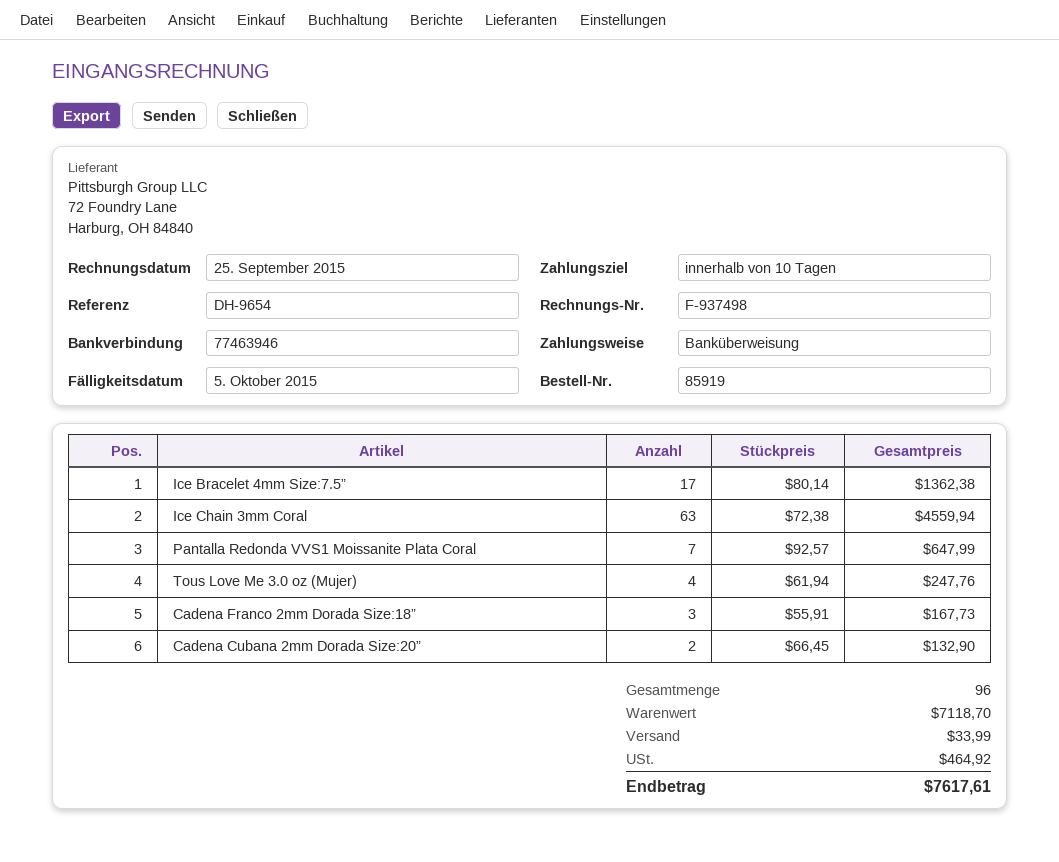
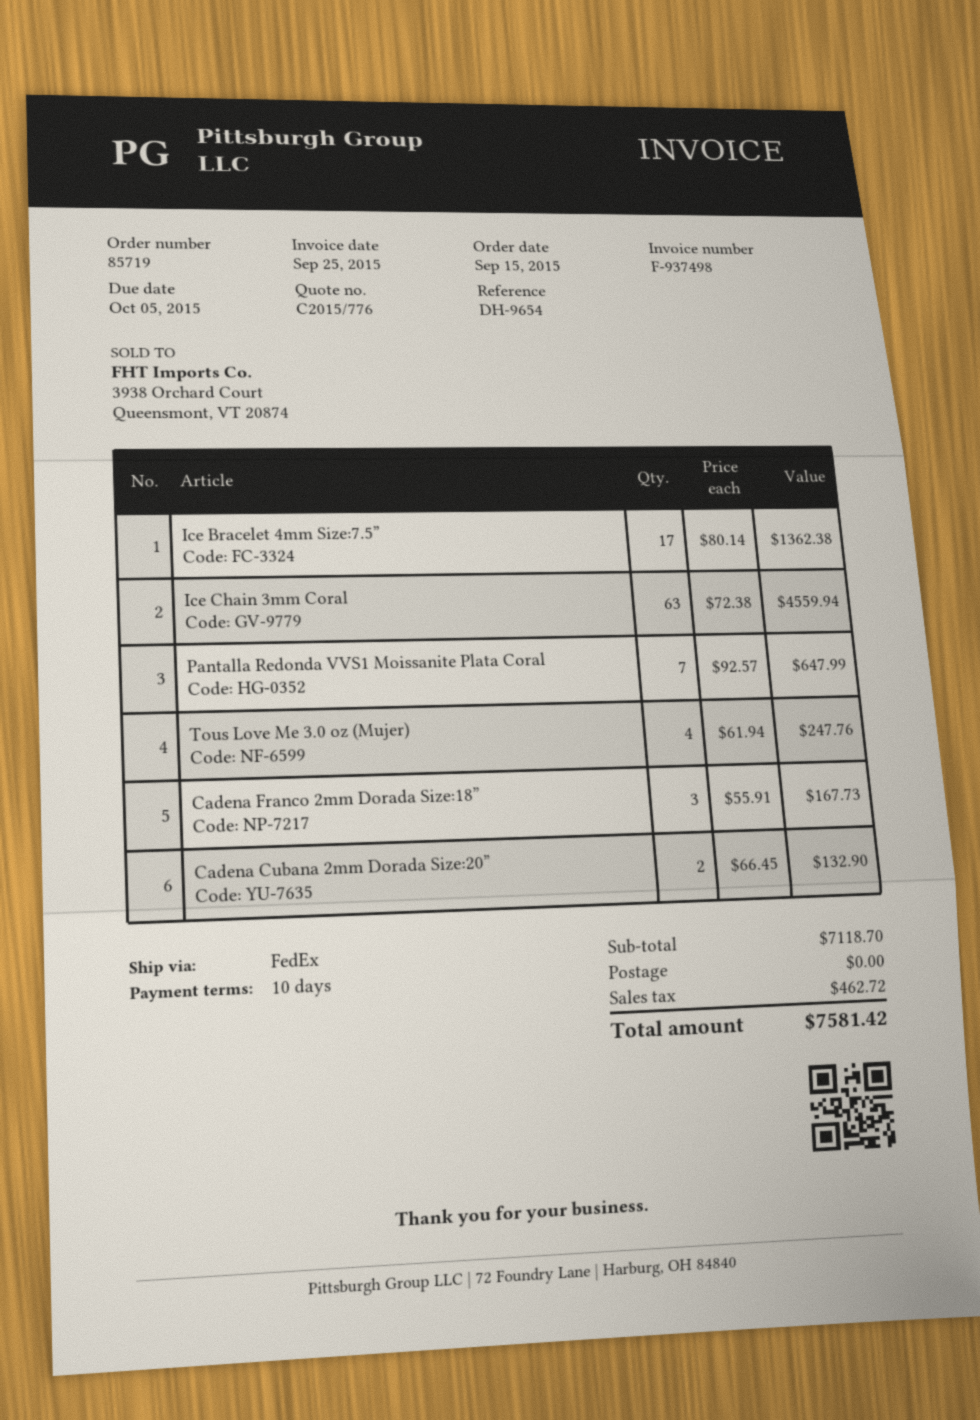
order number: 85919 -> 85719
shipping: 33.99 -> 0.00
tax: 464.92 -> 462.72
total: 7617.61 -> 7581.42

